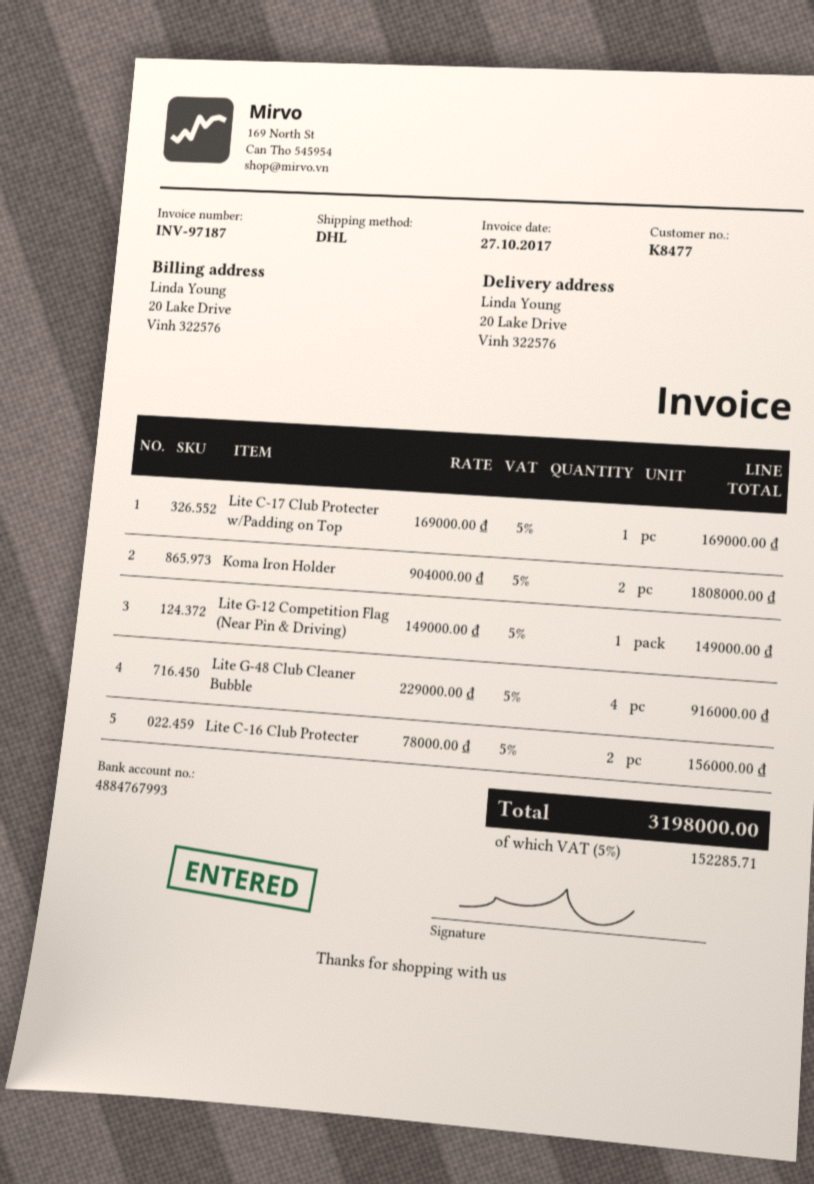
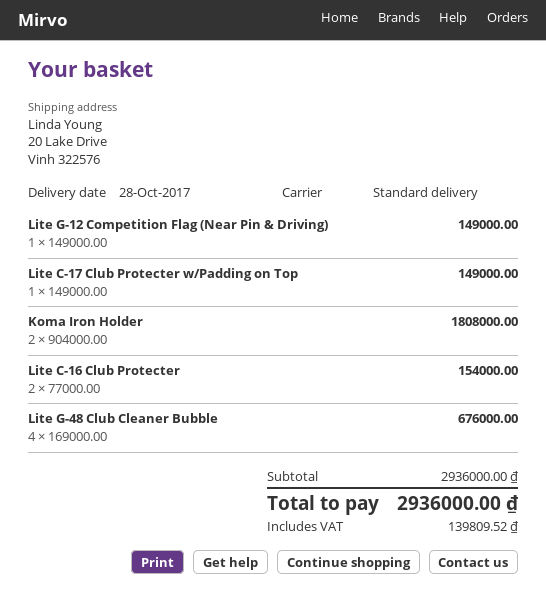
shipping method: DHL -> standard
Lite C-17 Club Protecter w/Padding on Top: 1 x 169000.00 = 169000.00 -> 1 x 149000.00 = 149000.00
Lite G-48 Club Cleaner Bubble: 4 x 229000.00 = 916000.00 -> 4 x 169000.00 = 676000.00
Lite C-16 Club Protecter: 2 x 78000.00 = 156000.00 -> 2 x 77000.00 = 154000.00
tax: 152285.71 -> 139809.52
total: 3198000.00 -> 2936000.00

